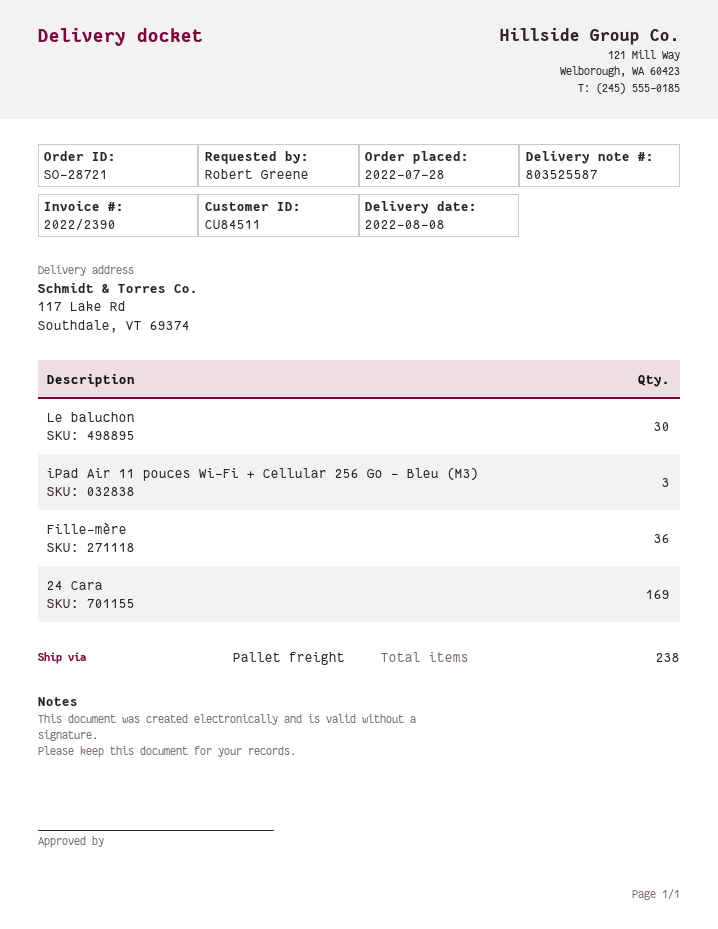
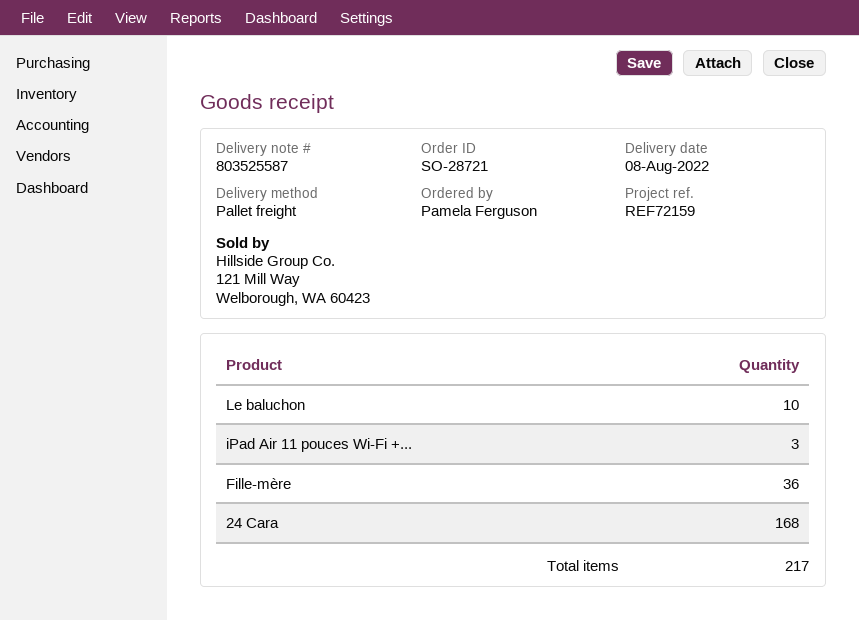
ordered by: Robert Greene -> Pamela Ferguson
Le baluchon: 30 -> 10
24 Cara: 169 -> 168
total quantity: 238 -> 217

